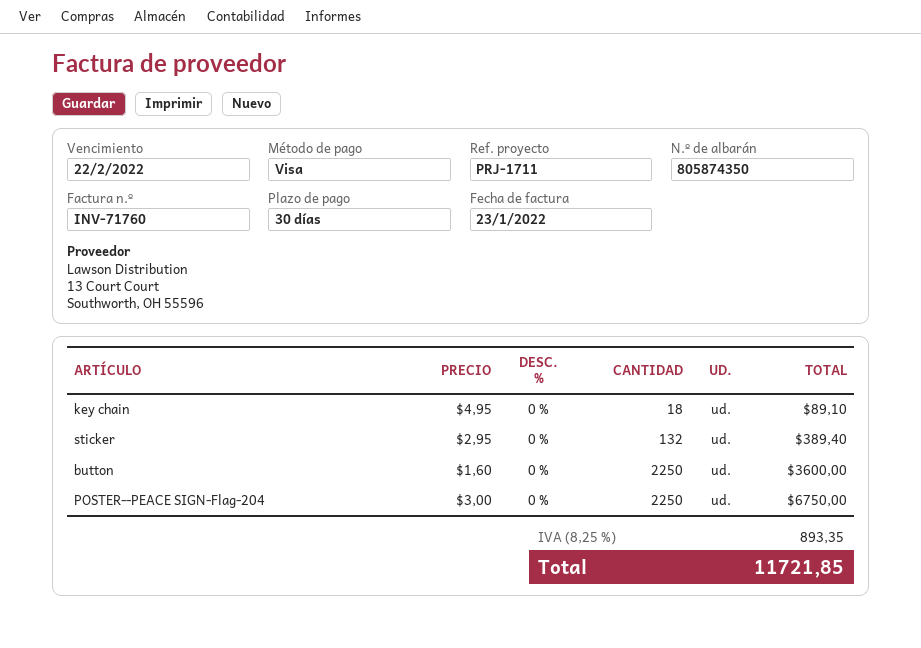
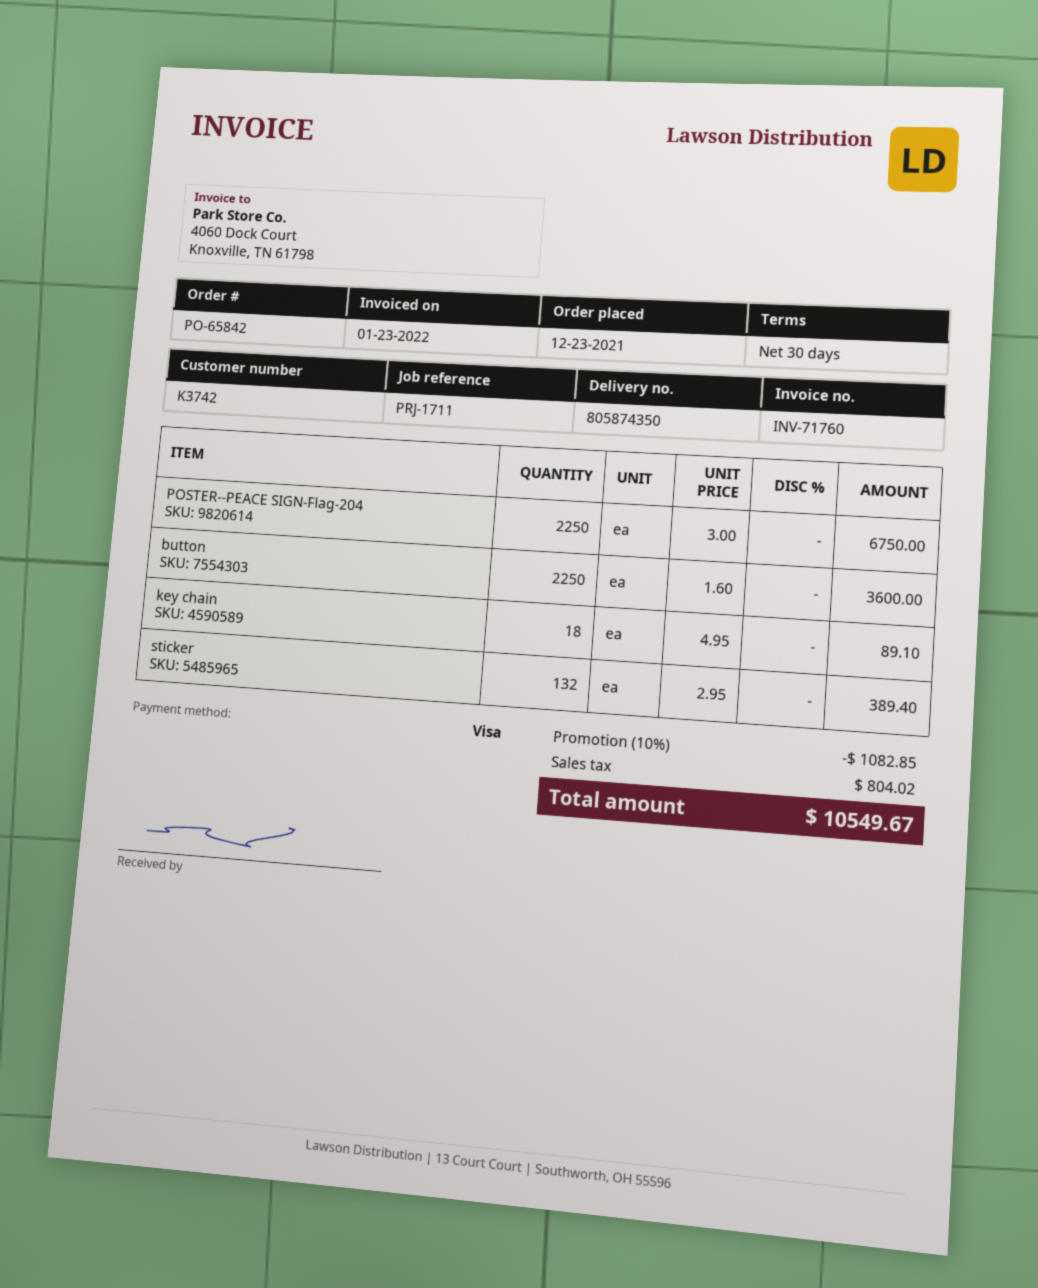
discount: none -> 10% = 1082.85
tax: 893.35 -> 804.02
total: 11721.85 -> 10549.67

